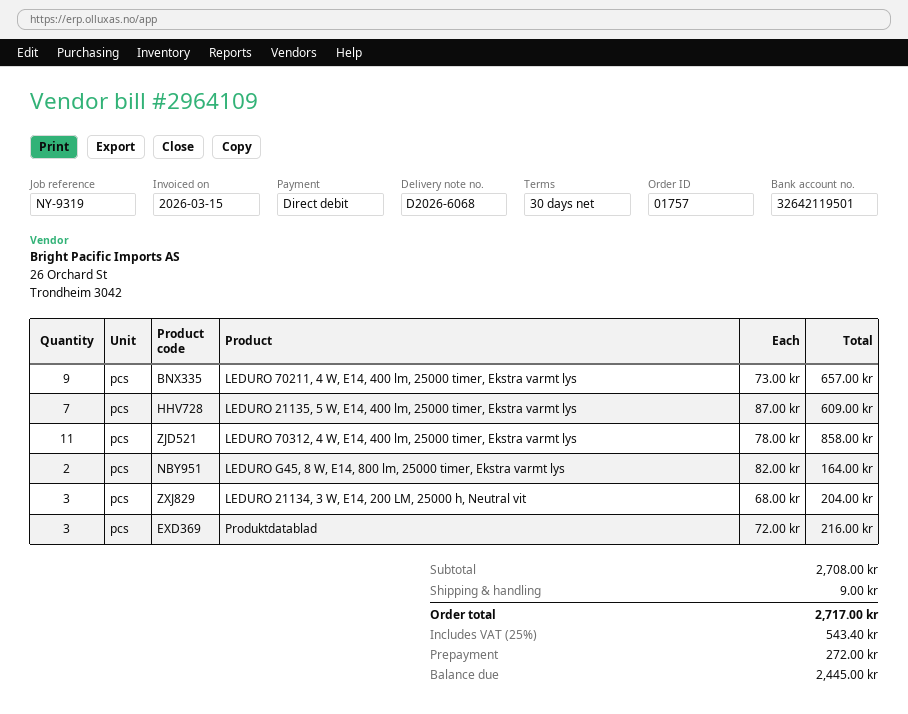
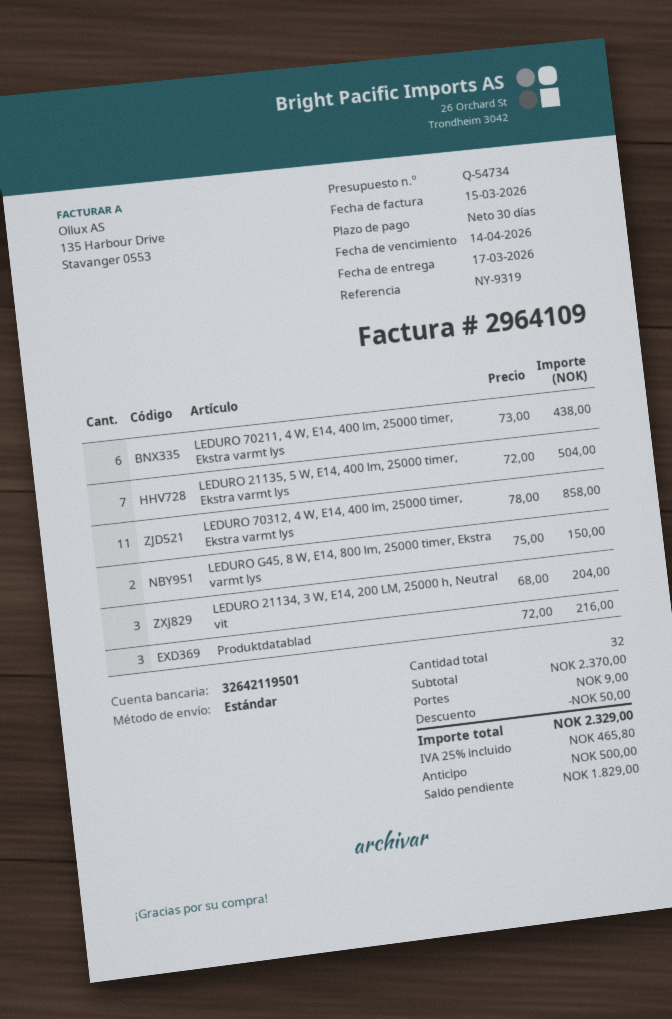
LEDURO 70211, 4 W, E14, 400 lm, 25000 timer, Ekstra varmt lys: 9 x 73.00 = 657.00 -> 6 x 73.00 = 438.00
LEDURO 21135, 5 W, E14, 400 lm, 25000 timer, Ekstra varmt lys: 7 x 87.00 = 609.00 -> 7 x 72.00 = 504.00
LEDURO G45, 8 W, E14, 800 lm, 25000 timer, Ekstra varmt lys: 2 x 82.00 = 164.00 -> 2 x 75.00 = 150.00
subtotal: 2708.00 -> 2370.00
discount: none -> 50.00
tax: 25% = 543.40 -> 25% = 465.80
total: 2717.00 -> 2329.00
deposit: 272.00 -> 500.00
balance: 2445.00 -> 1829.00

